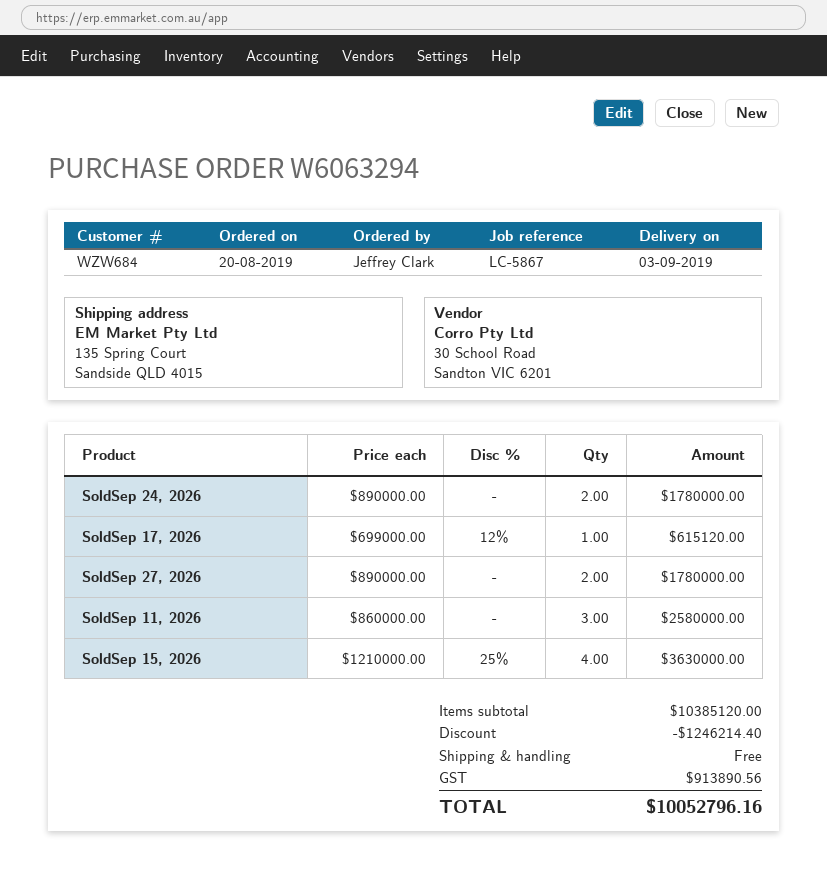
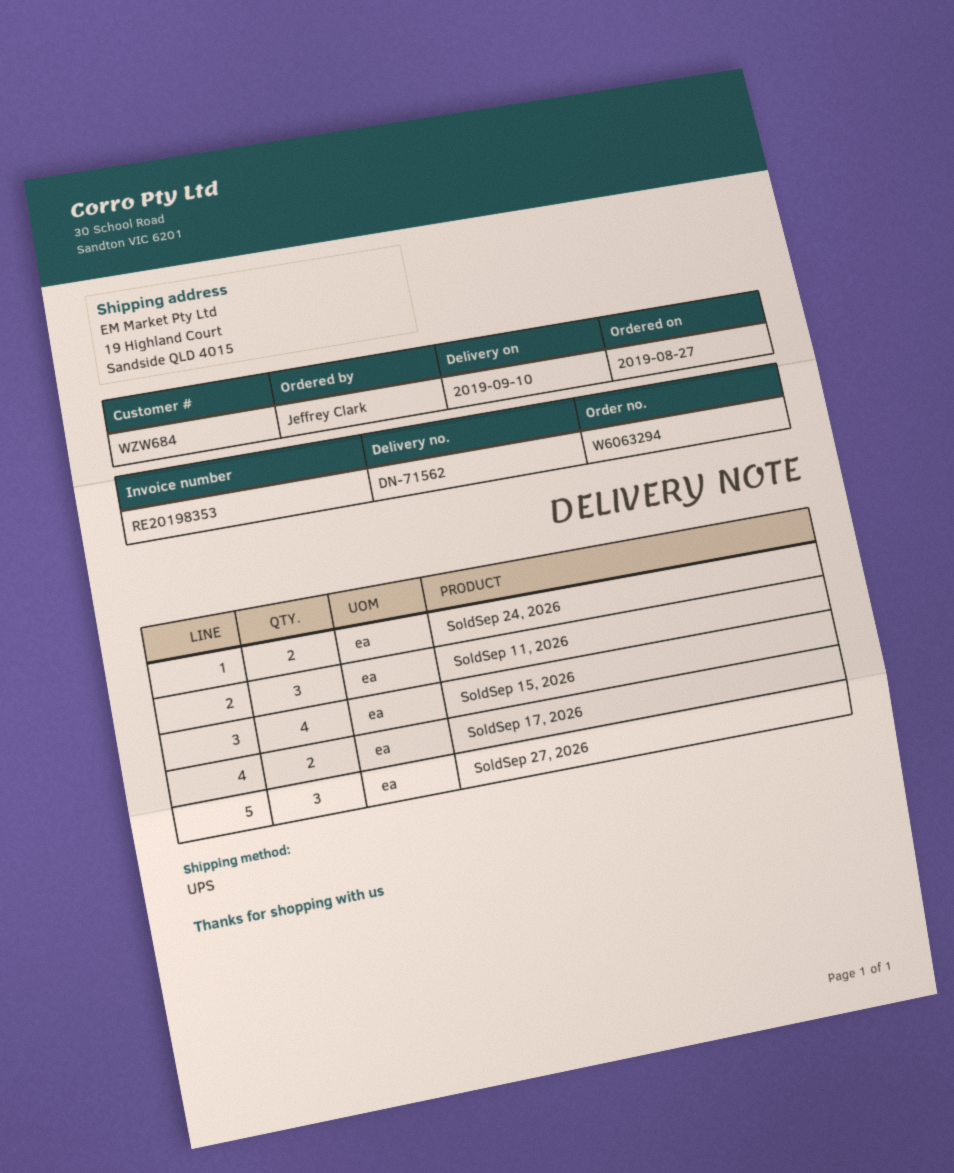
order date: 2019-08-20 -> 2019-08-27
delivery date: 2019-09-03 -> 2019-09-10
ship to: 135 Spring Court, Sandside QLD 4015 -> 19 Highland Court, Sandside QLD 4015
SoldSep 17, 2026: 1 -> 2
SoldSep 27, 2026: 2 -> 3

